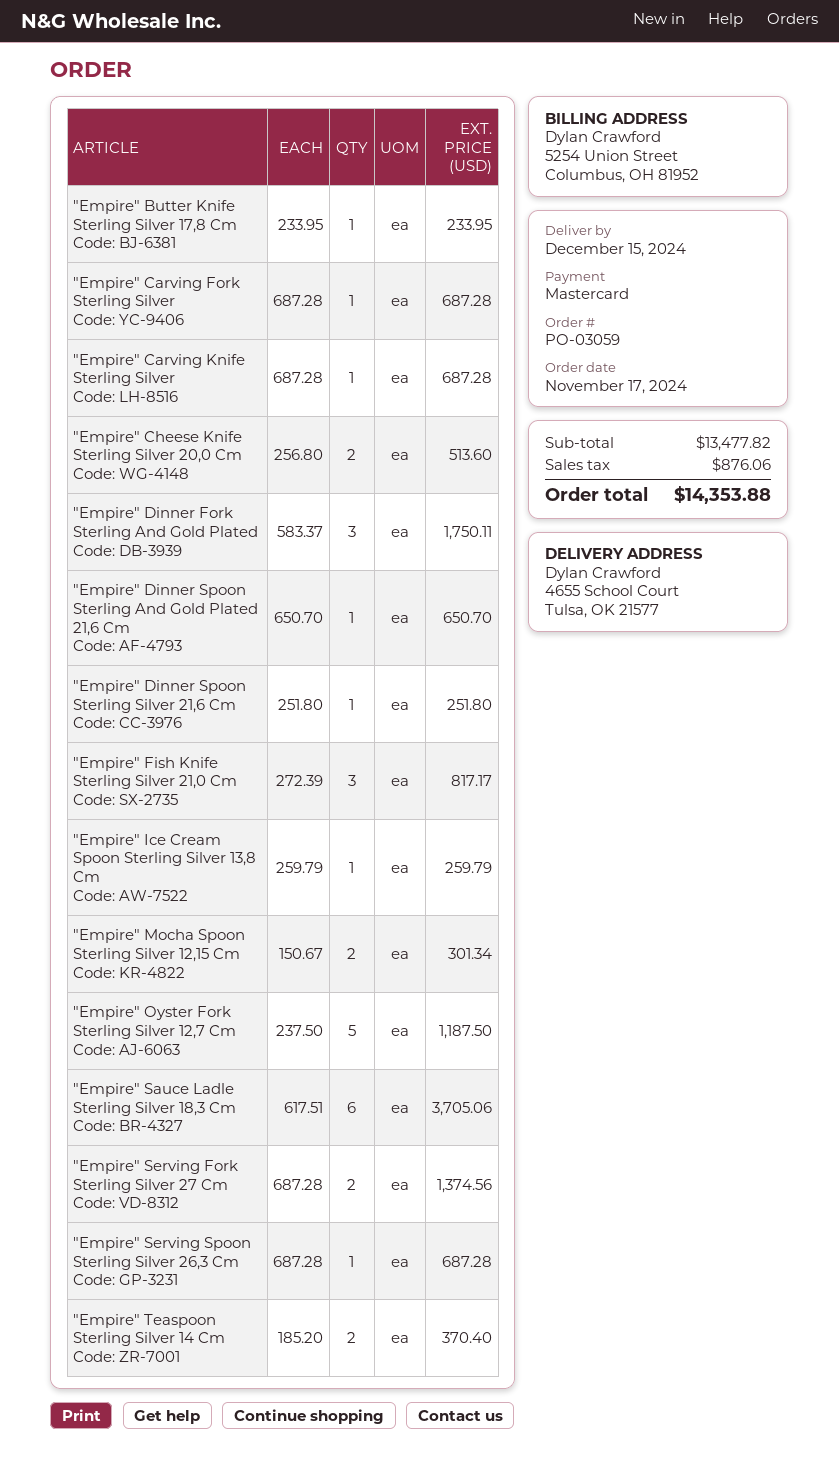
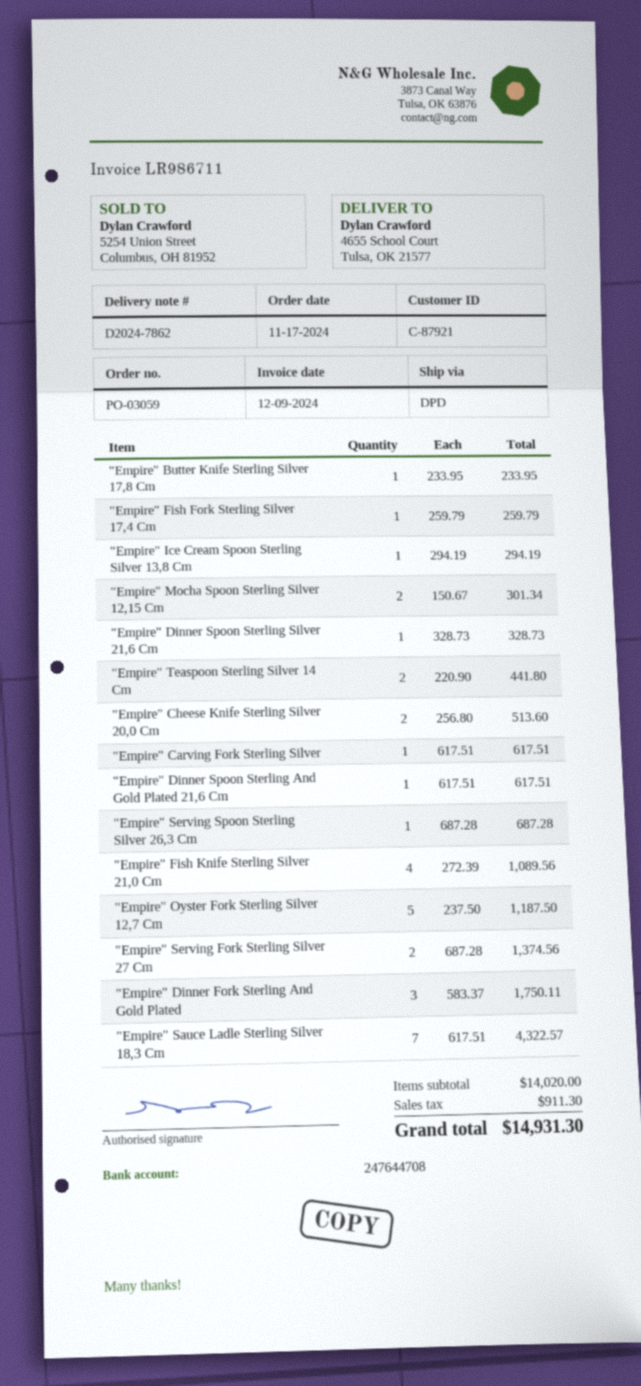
"Empire" Carving Fork Sterling Silver: 1 x 687.28 = 687.28 -> 1 x 617.51 = 617.51
"Empire" Carving Knife Sterling Silver: 1 x 687.28 = 687.28 -> none
"Empire" Dinner Spoon Sterling And Gold Plated 21,6 Cm: 1 x 650.70 = 650.70 -> 1 x 617.51 = 617.51
"Empire" Dinner Spoon Sterling Silver 21,6 Cm: 1 x 251.80 = 251.80 -> 1 x 328.73 = 328.73
"Empire" Fish Knife Sterling Silver 21,0 Cm: 3 x 272.39 = 817.17 -> 4 x 272.39 = 1089.56
"Empire" Ice Cream Spoon Sterling Silver 13,8 Cm: 1 x 259.79 = 259.79 -> 1 x 294.19 = 294.19
"Empire" Sauce Ladle Sterling Silver 18,3 Cm: 6 x 617.51 = 3705.06 -> 7 x 617.51 = 4322.57
"Empire" Teaspoon Sterling Silver 14 Cm: 2 x 185.20 = 370.40 -> 2 x 220.90 = 441.80
"Empire" Fish Fork Sterling Silver 17,4 Cm: none -> 1 x 259.79 = 259.79
subtotal: 13477.82 -> 14020.00
tax: 876.06 -> 911.30
total: 14353.88 -> 14931.30

